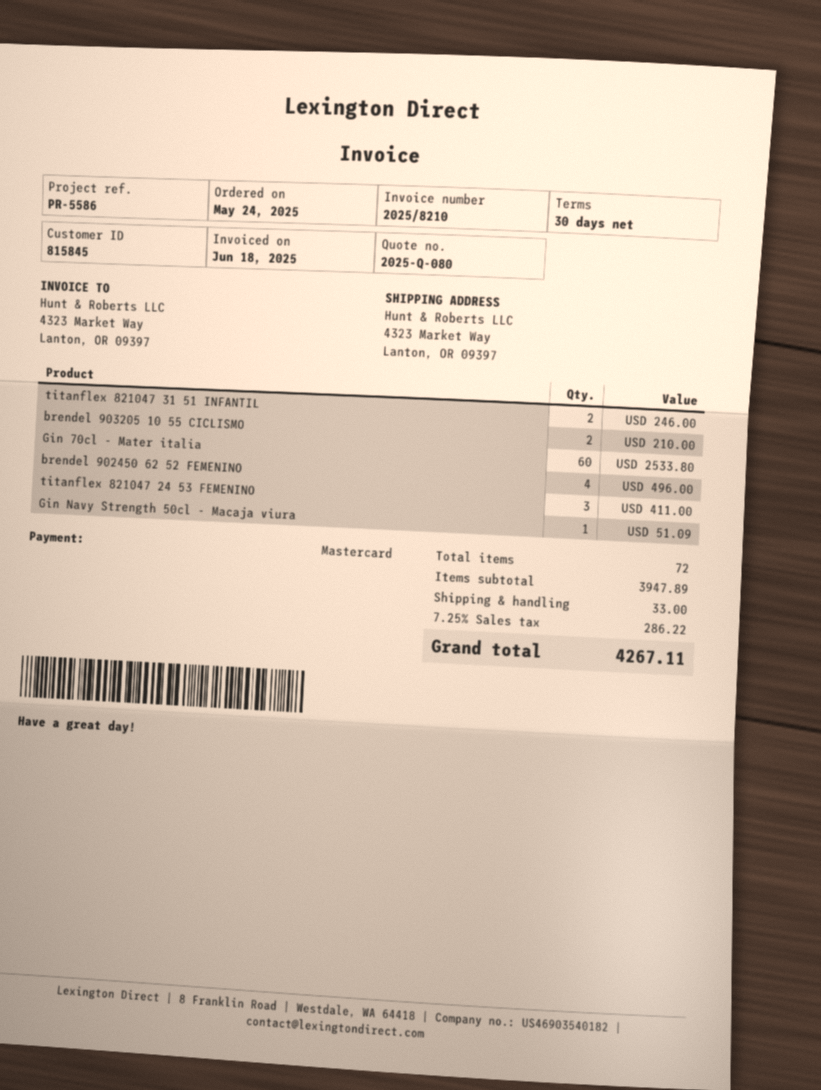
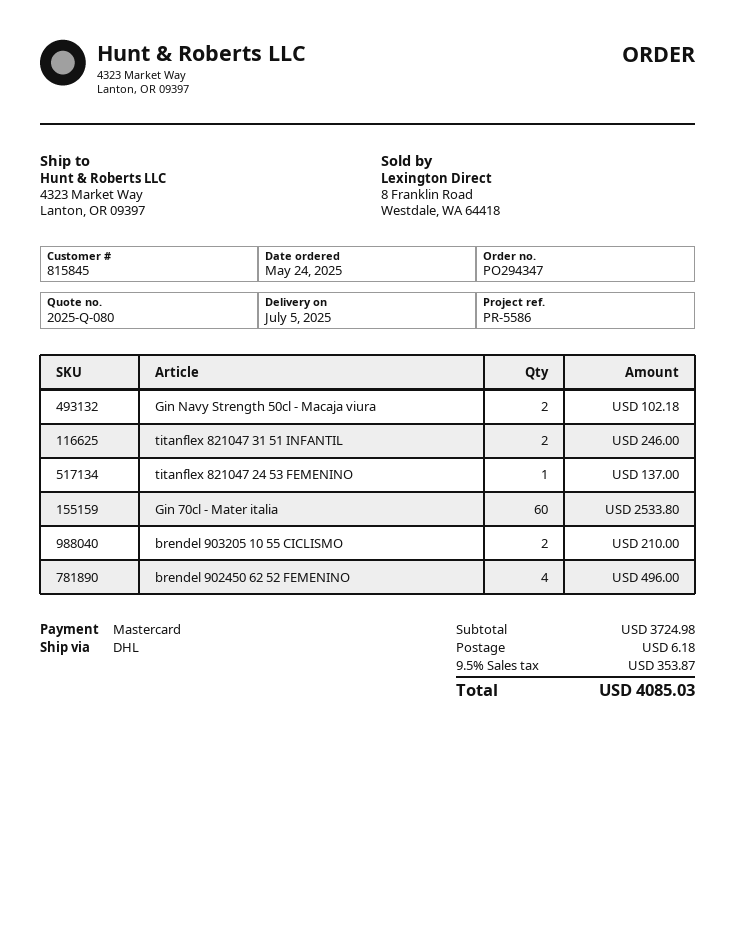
titanflex 821047 24 53 FEMENINO: 3 for 411.00 -> 1 for 137.00
Gin Navy Strength 50cl - Macaja viura: 1 for 51.09 -> 2 for 102.18
subtotal: 3947.89 -> 3724.98
shipping: 33.00 -> 6.18
tax: 7.25% = 286.22 -> 9.5% = 353.87
total: 4267.11 -> 4085.03

